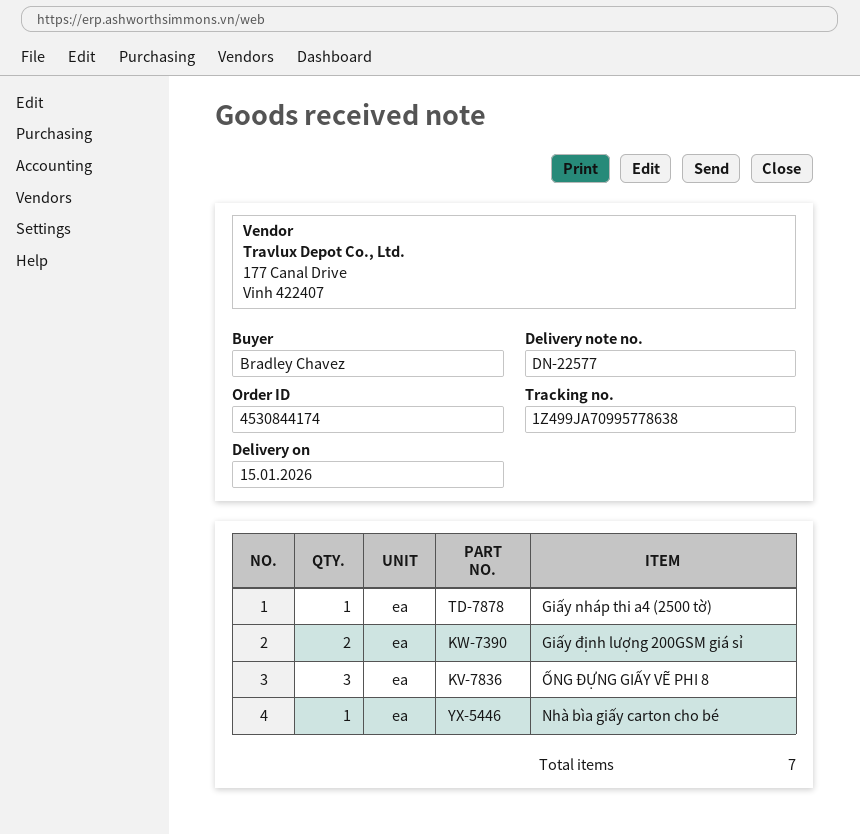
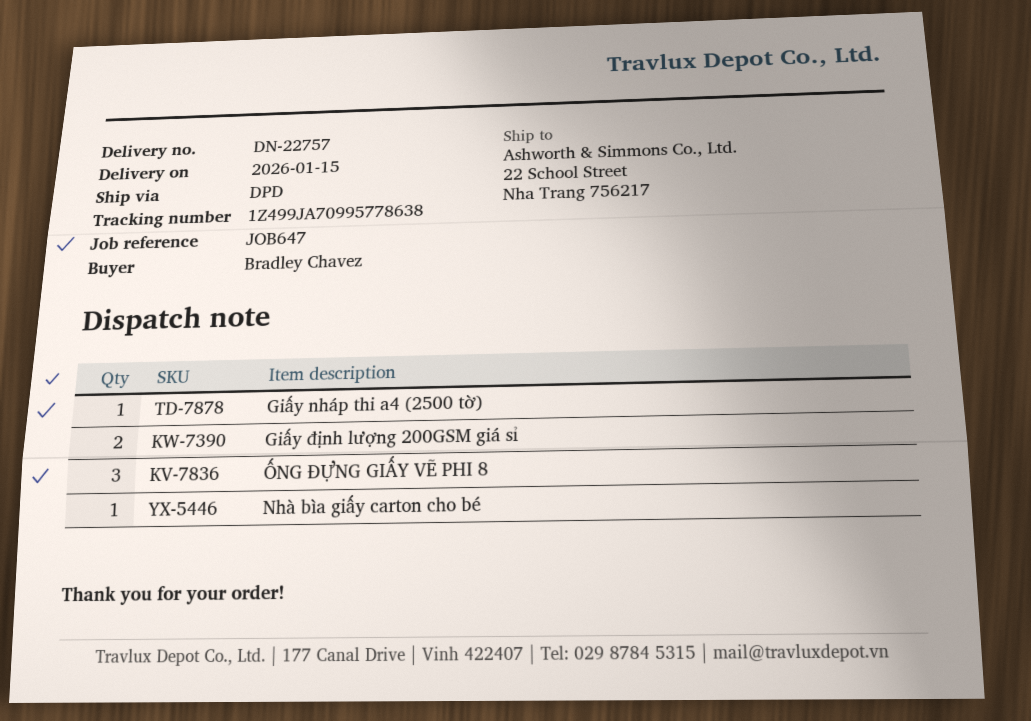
delivery note number: DN-22577 -> DN-22757

